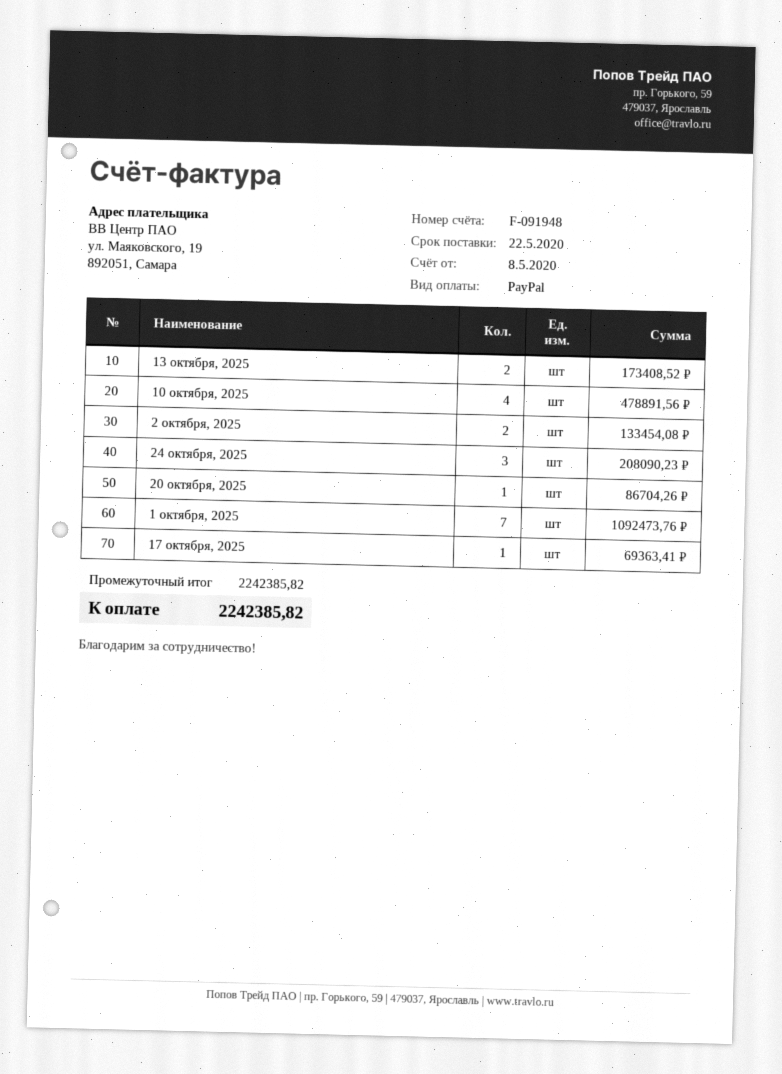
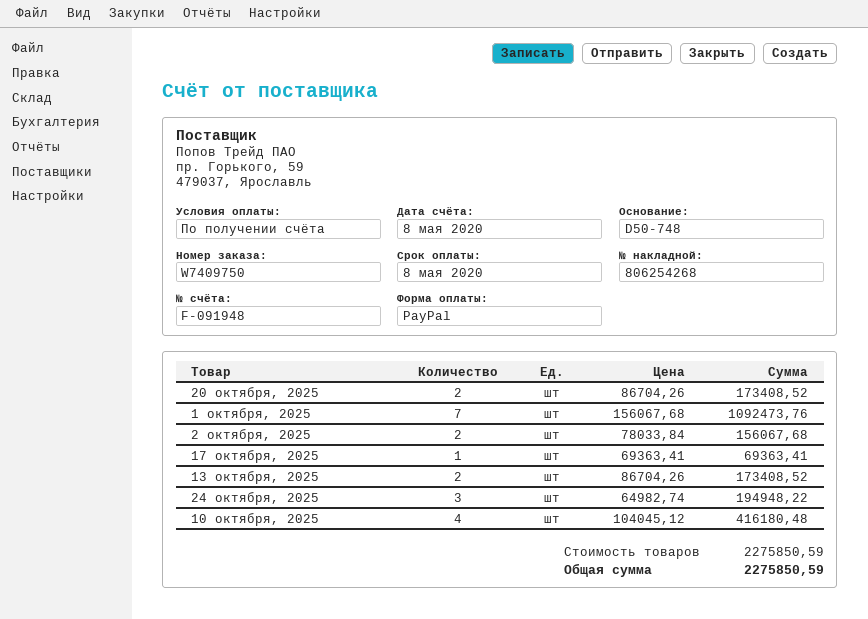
10 октября, 2025: 4 for 478891.56 -> 4 for 416180.48
2 октября, 2025: 2 for 133454.08 -> 2 for 156067.68
24 октября, 2025: 3 for 208090.23 -> 3 for 194948.22
20 октября, 2025: 1 for 86704.26 -> 2 for 173408.52
subtotal: 2242385.82 -> 2275850.59
total: 2242385.82 -> 2275850.59

